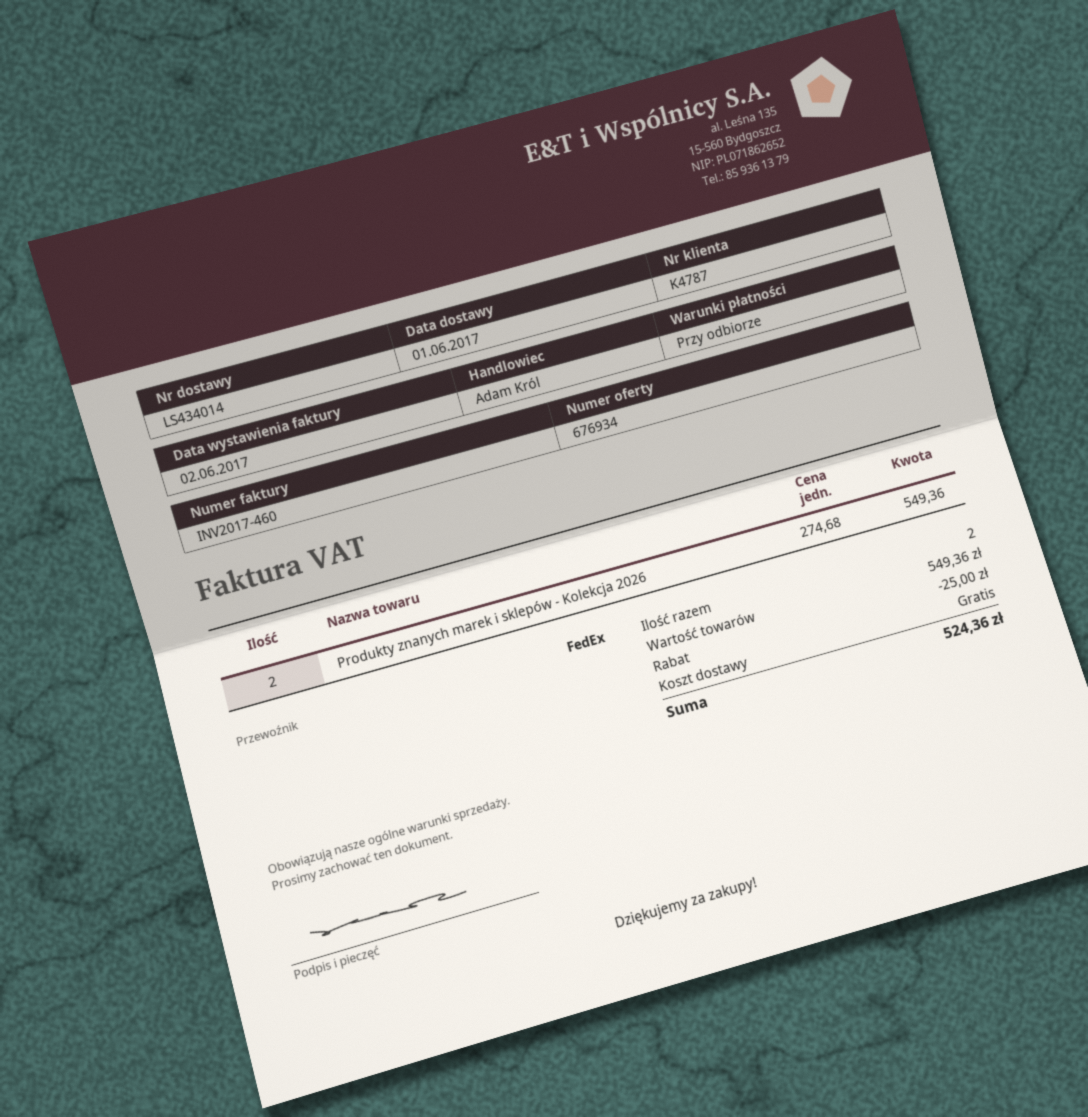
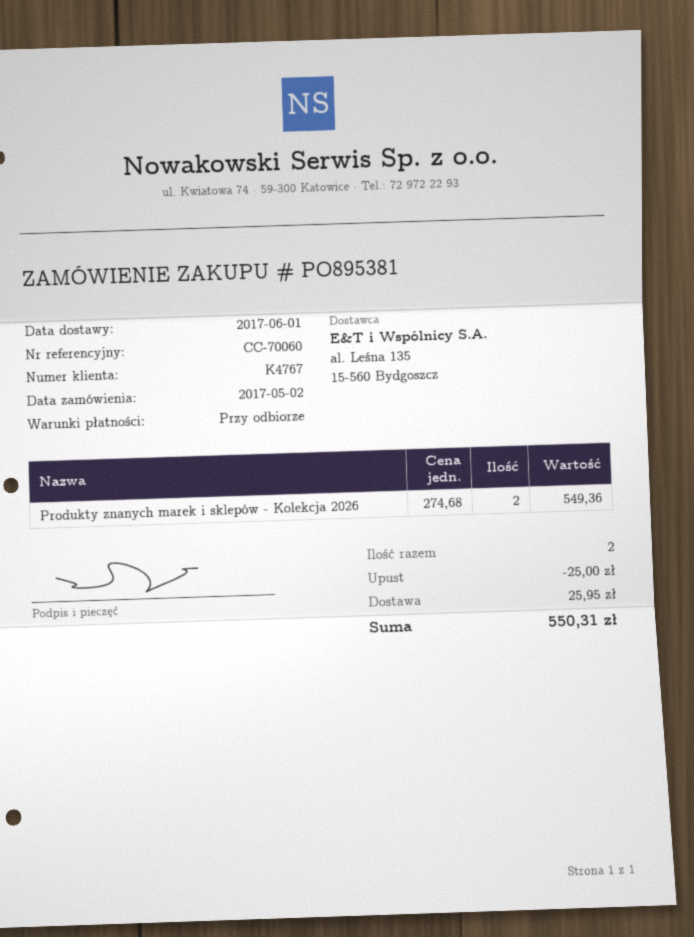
customer number: K4787 -> K4767
shipping: 0.00 -> 25.95
total: 524.36 -> 550.31

